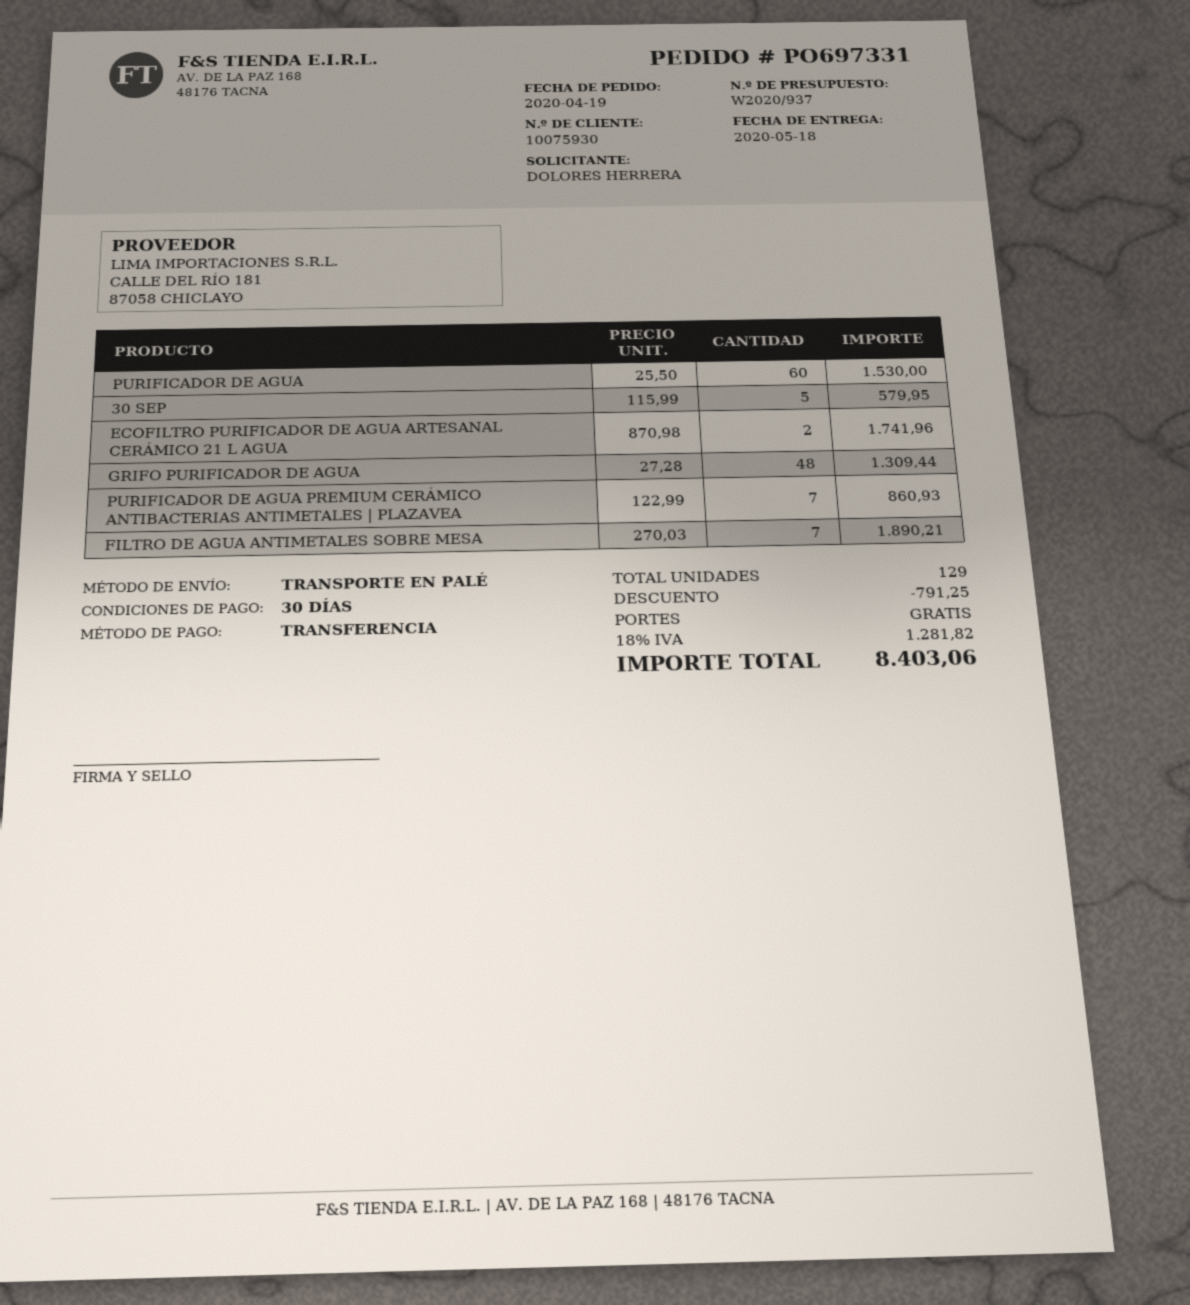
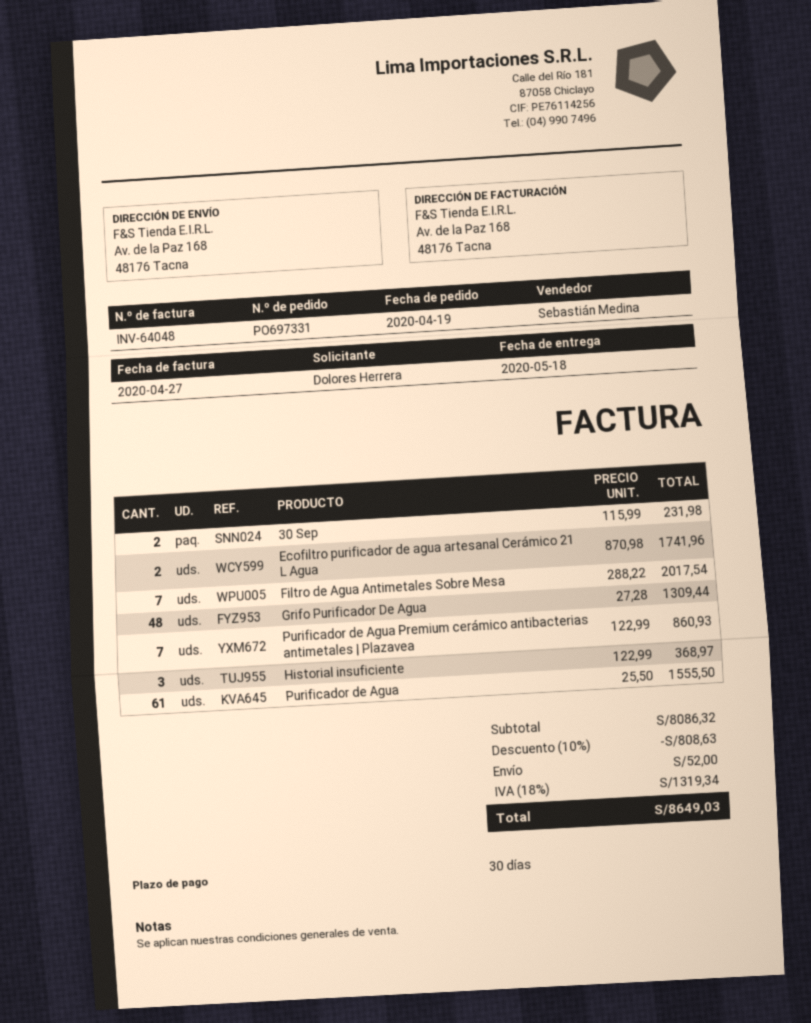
PURIFICADOR DE AGUA: 60 x 25.50 = 1530.00 -> 61 x 25.50 = 1555.50
30 SEP: 5 x 115.99 = 579.95 -> 2 x 115.99 = 231.98
FILTRO DE AGUA ANTIMETALES SOBRE MESA: 7 x 270.03 = 1890.21 -> 7 x 288.22 = 2017.54
Historial insuficiente: none -> 3 x 122.99 = 368.97
discount: 791.25 -> 808.63
shipping: 0.00 -> 52.00
tax: 18% = 1281.82 -> 18% = 1319.34
total: 8403.06 -> 8649.03

